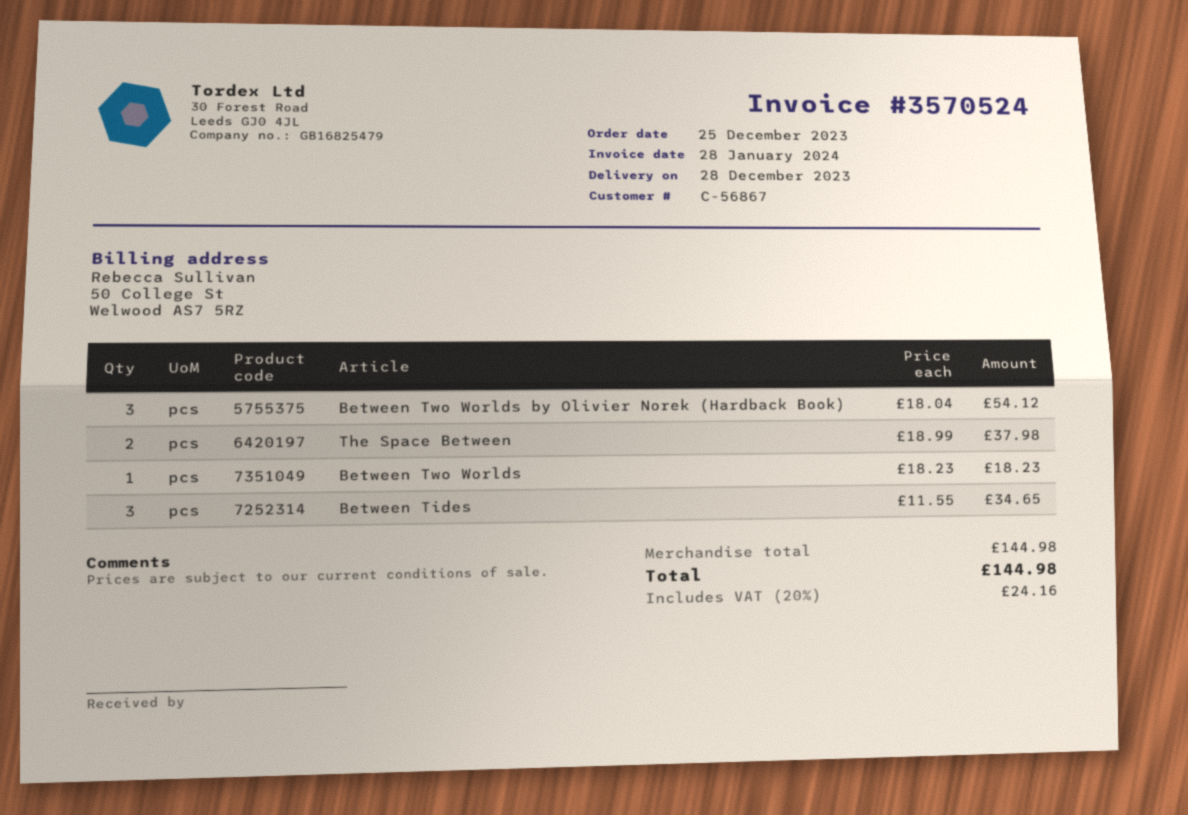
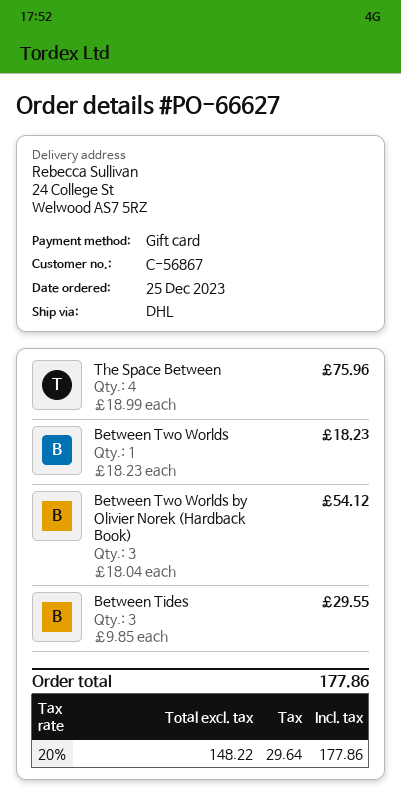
The Space Between: 2 x 18.99 = 37.98 -> 4 x 18.99 = 75.96
Between Tides: 3 x 11.55 = 34.65 -> 3 x 9.85 = 29.55
tax: 20% = 24.16 -> 20% = 29.64
total: 144.98 -> 177.86

